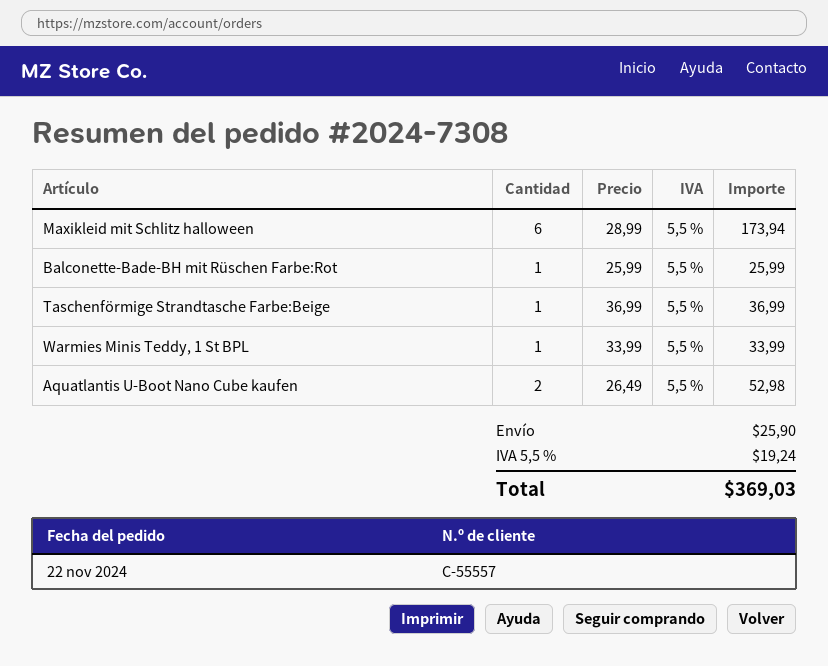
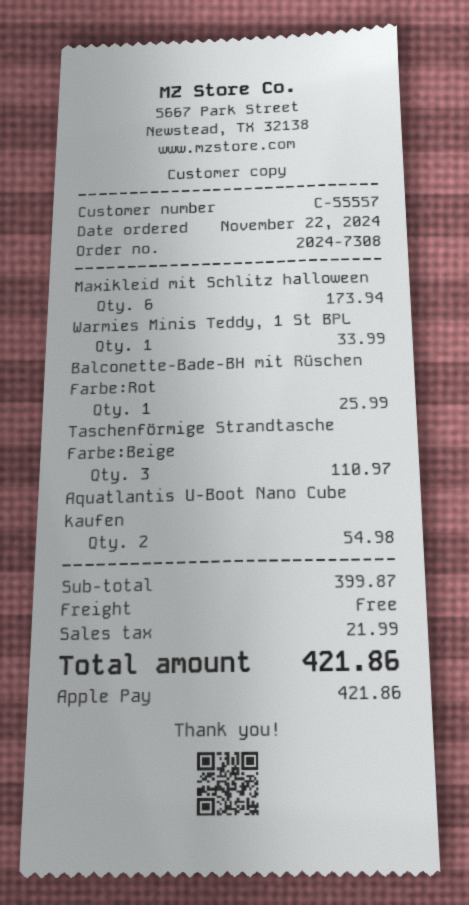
Taschenförmige Strandtasche Farbe:Beige: 1 for 36.99 -> 3 for 110.97
Aquatlantis U-Boot Nano Cube kaufen: 2 for 52.98 -> 2 for 54.98
shipping: 25.90 -> 0.00
tax: 19.24 -> 21.99
total: 369.03 -> 421.86

